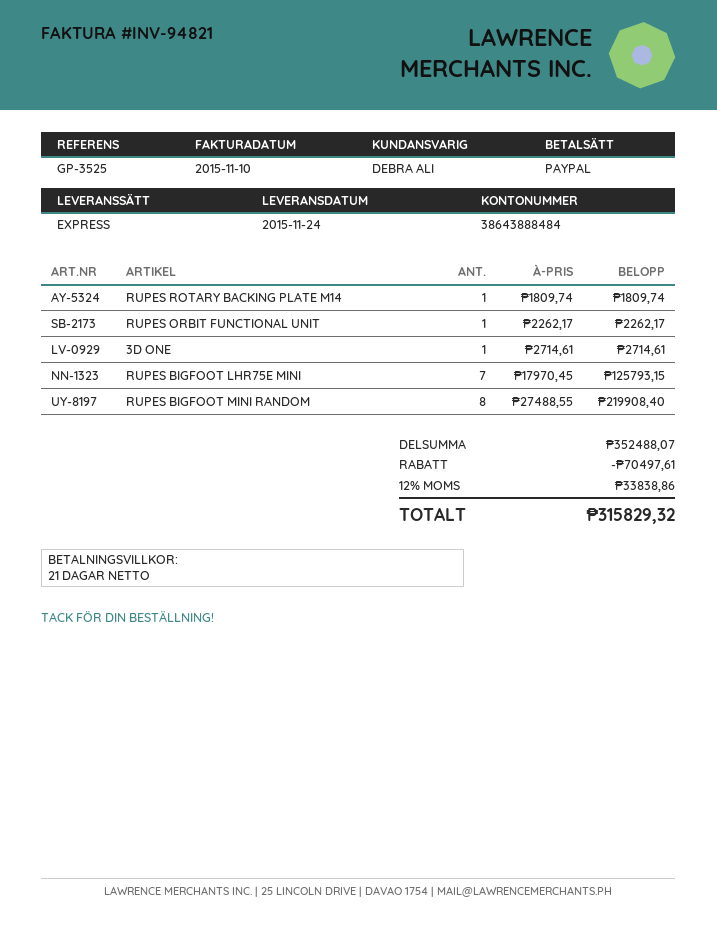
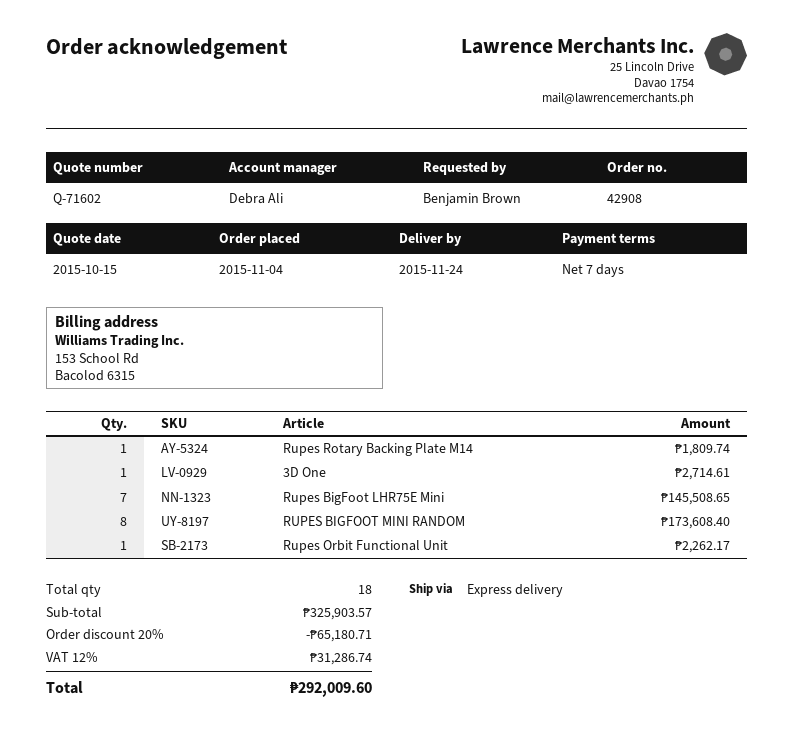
payment terms: 21 days -> 7 days
RUPES BIGFOOT LHR75E MINI: 7 for 125793.15 -> 7 for 145508.65
RUPES BIGFOOT MINI RANDOM: 8 for 219908.40 -> 8 for 173608.40
subtotal: 352488.07 -> 325903.57
discount: 70497.61 -> 65180.71
tax: 12% = 33838.86 -> 12% = 31286.74
total: 315829.32 -> 292009.60

